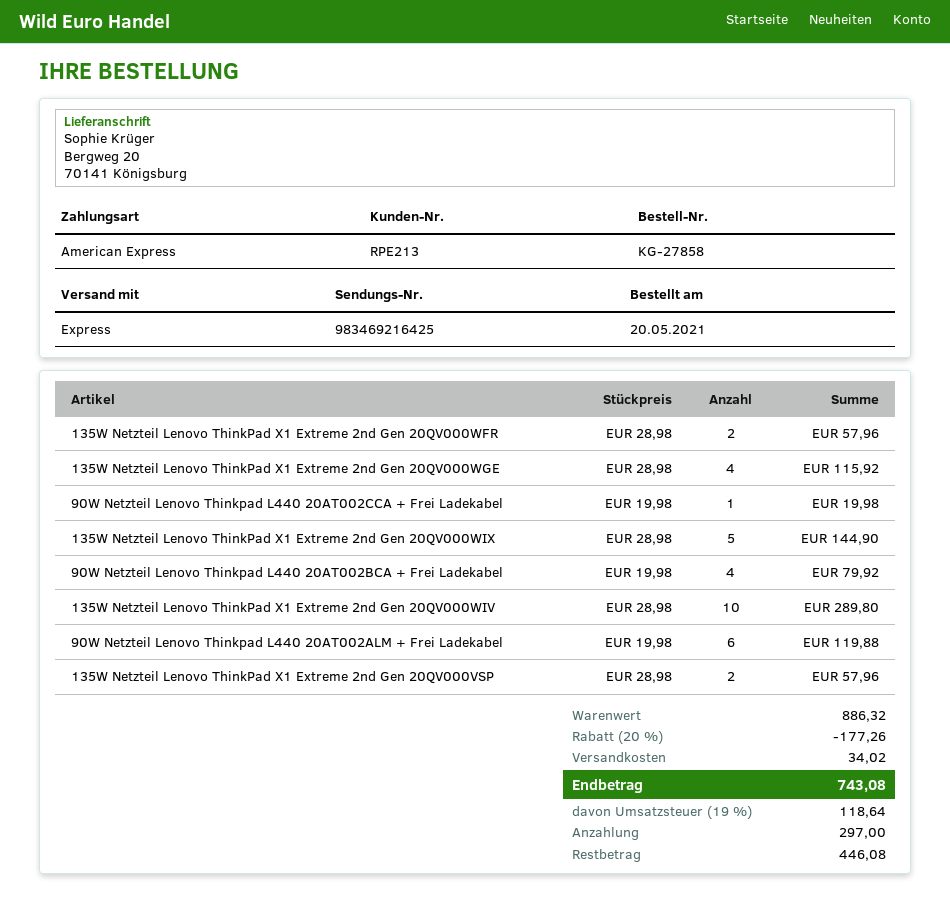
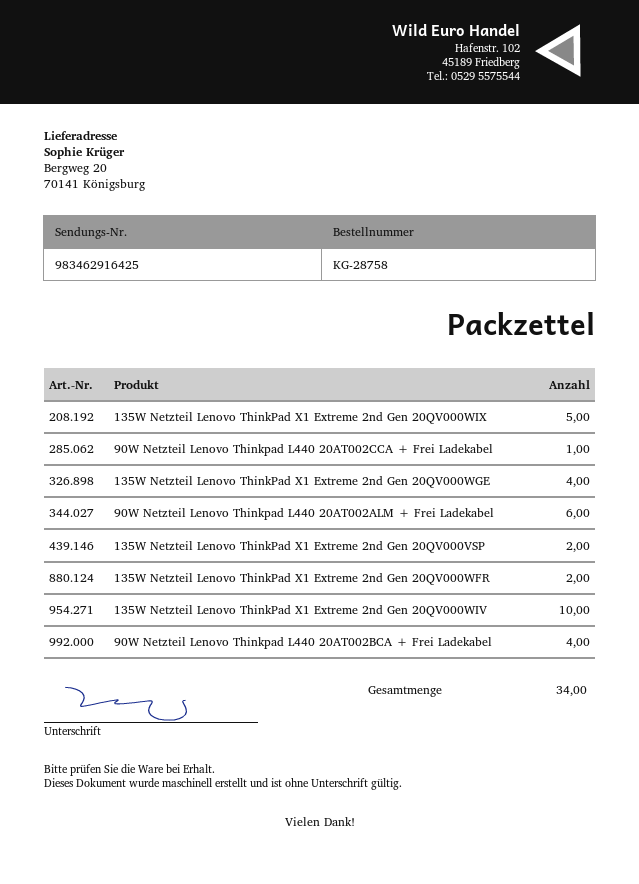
order number: KG-27858 -> KG-28758
tracking number: 983469216425 -> 983462916425

